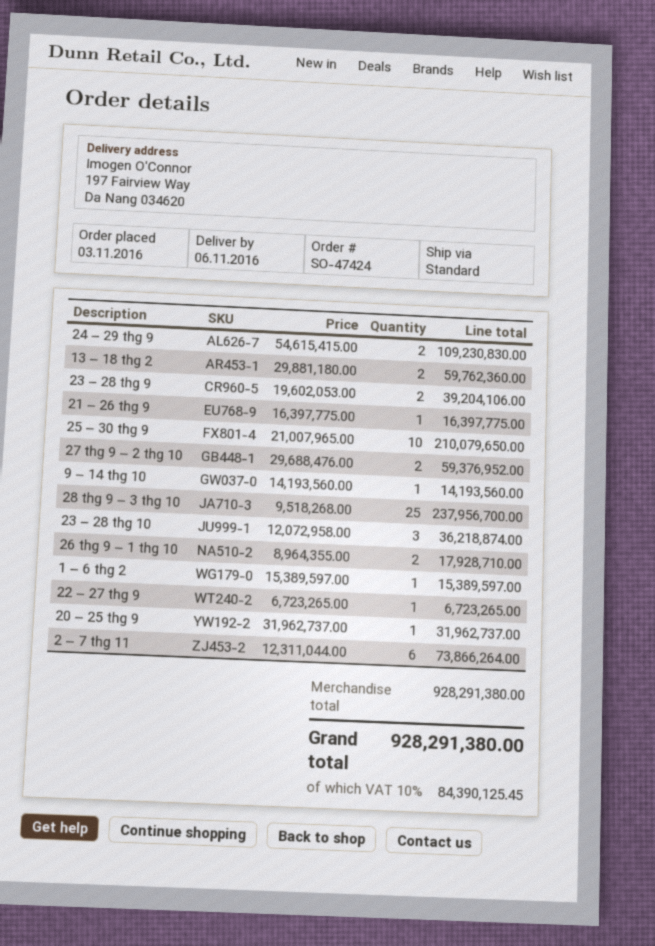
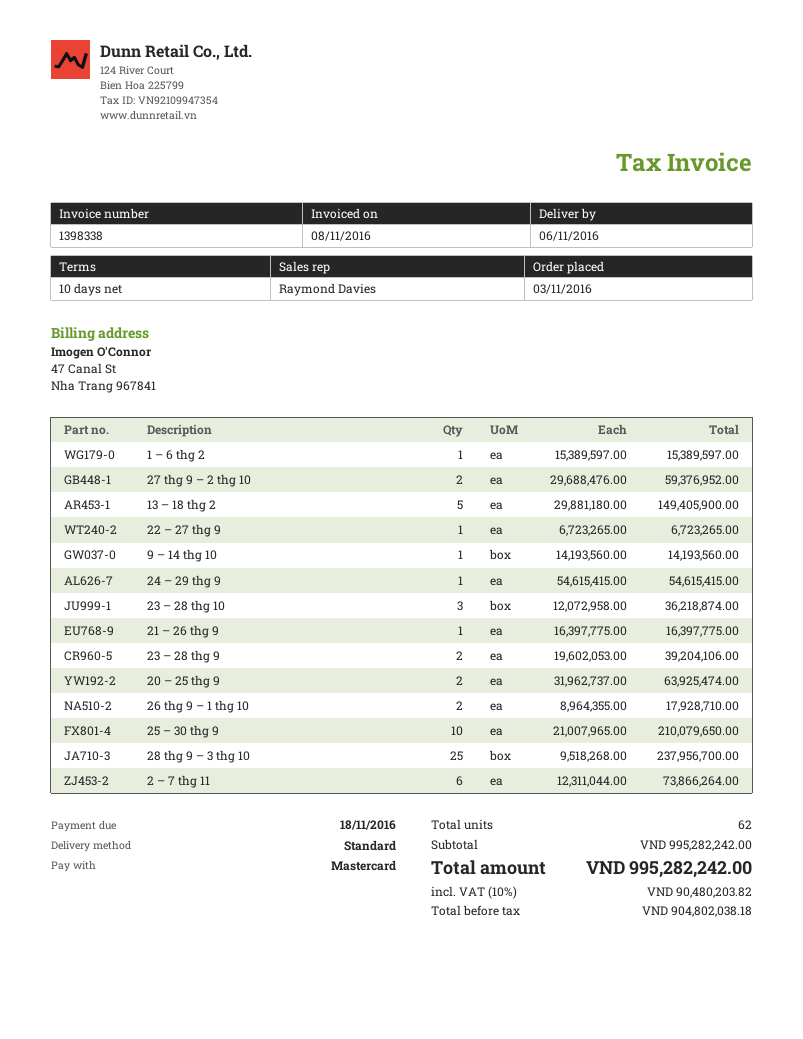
24 – 29 thg 9: 2 x 54615415.00 = 109230830.00 -> 1 x 54615415.00 = 54615415.00
13 – 18 thg 2: 2 x 29881180.00 = 59762360.00 -> 5 x 29881180.00 = 149405900.00
20 – 25 thg 9: 1 x 31962737.00 = 31962737.00 -> 2 x 31962737.00 = 63925474.00
subtotal: 928291380.00 -> 995282242.00
tax: 10% = 84390125.45 -> 10% = 90480203.82
total: 928291380.00 -> 995282242.00

